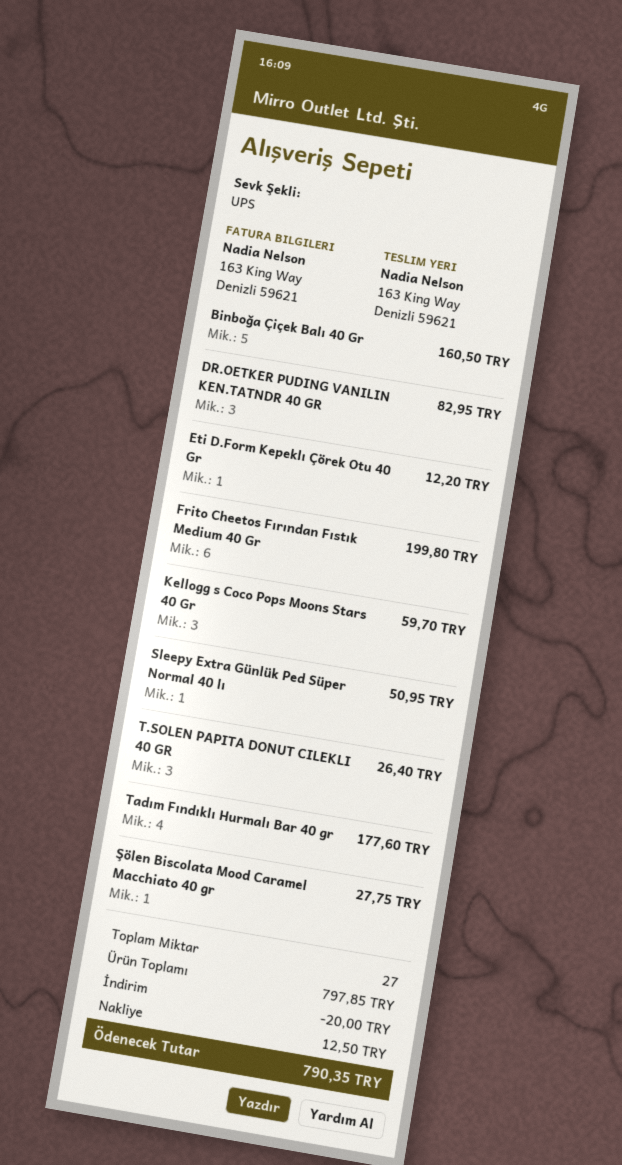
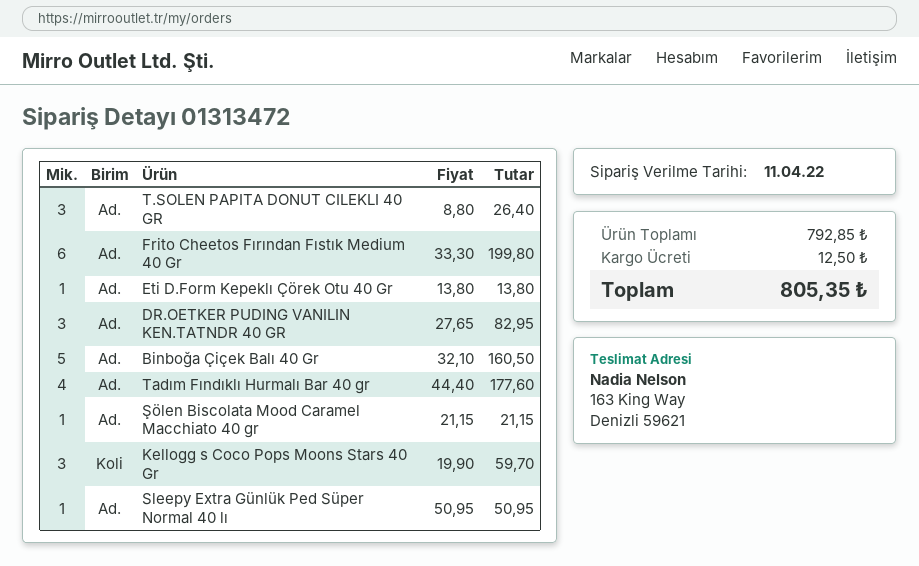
Eti D.Form Kepeklı Çörek Otu 40 Gr: 1 for 12.20 -> 1 for 13.80
Şölen Biscolata Mood Caramel Macchiato 40 gr: 1 for 27.75 -> 1 for 21.15
subtotal: 797.85 -> 792.85
discount: 20.00 -> none
total: 790.35 -> 805.35

